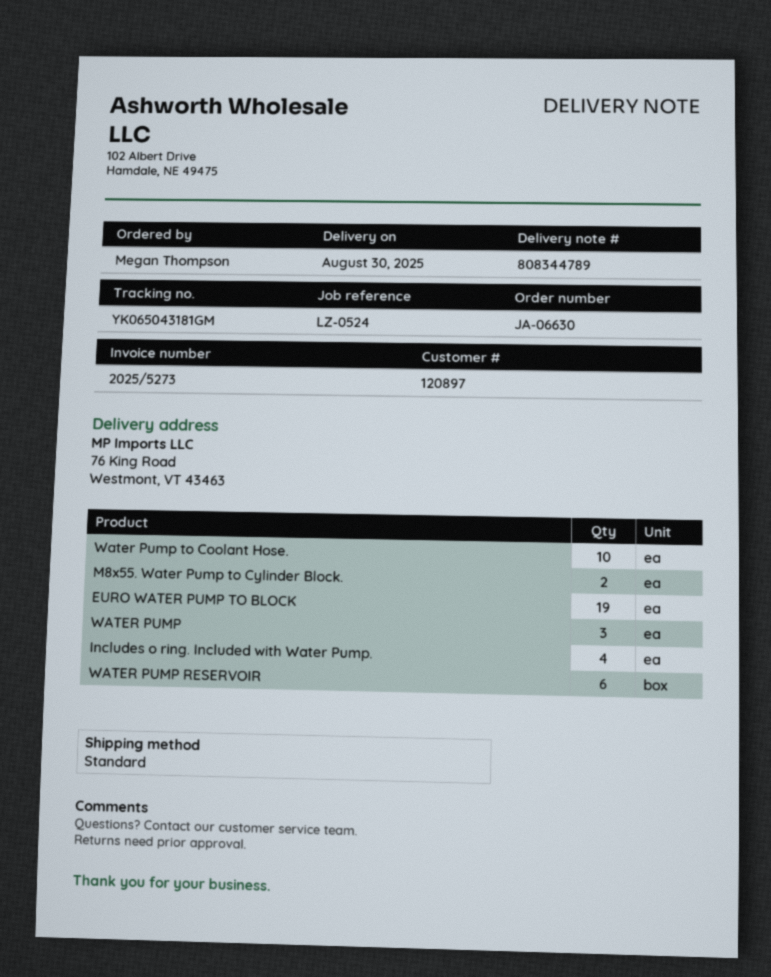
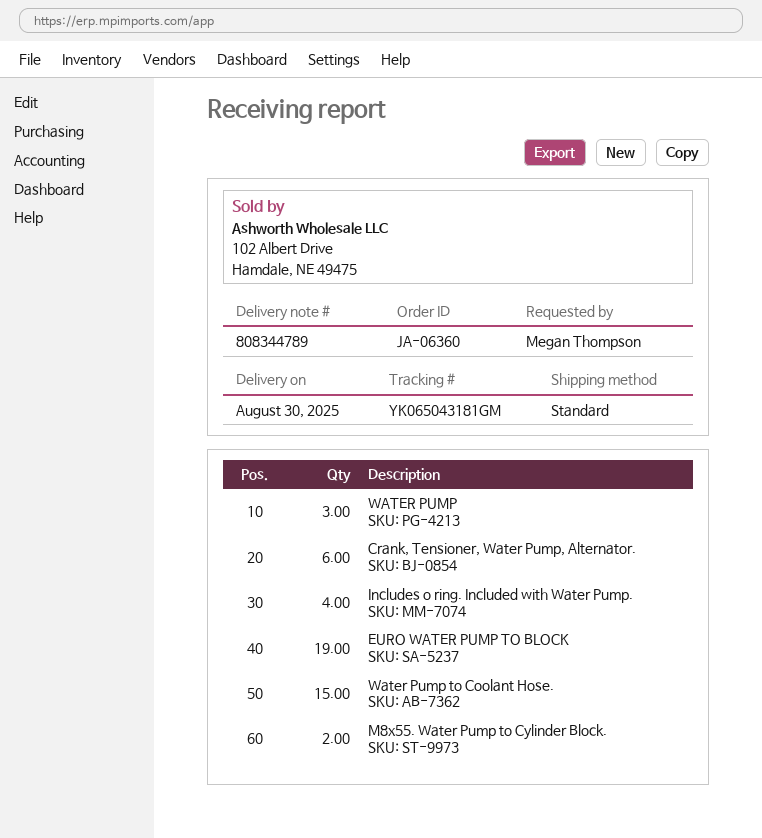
order number: JA-06630 -> JA-06360
Water Pump to Coolant Hose.: 10 -> 15
WATER PUMP RESERVOIR: 6 -> none
Crank, Tensioner, Water Pump, Alternator.: none -> 6

